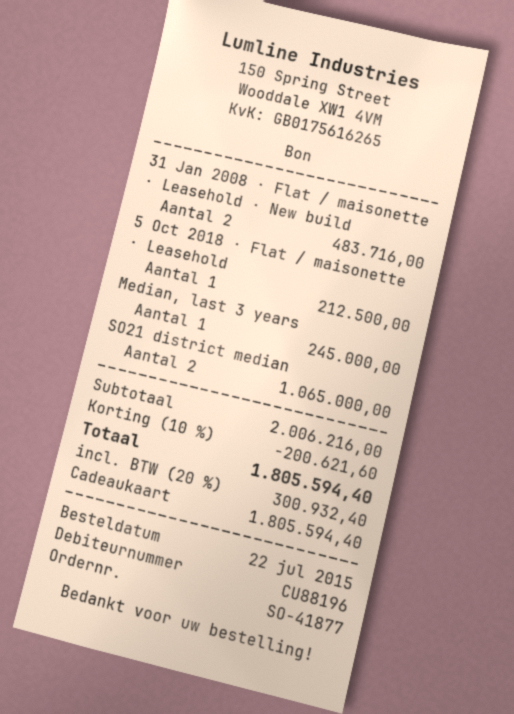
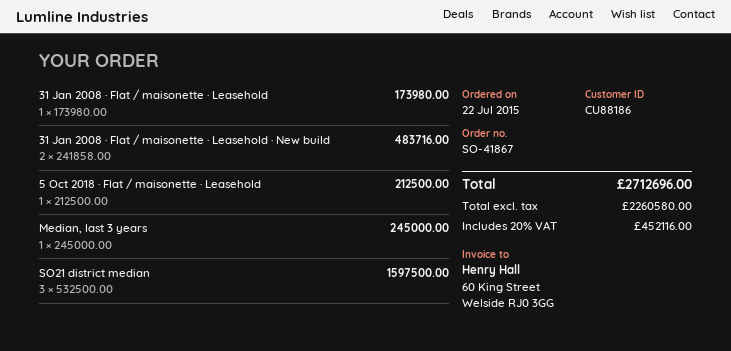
order number: SO-41877 -> SO-41867
customer number: CU88196 -> CU88186
SO21 district median: 2 for 1065000.00 -> 3 for 1597500.00
31 Jan 2008 · Flat / maisonette · Leasehold: none -> 1 for 173980.00
discount: 10% = 200621.60 -> none
tax: 20% = 300932.40 -> 20% = 452116.00
total: 1805594.40 -> 2712696.00

